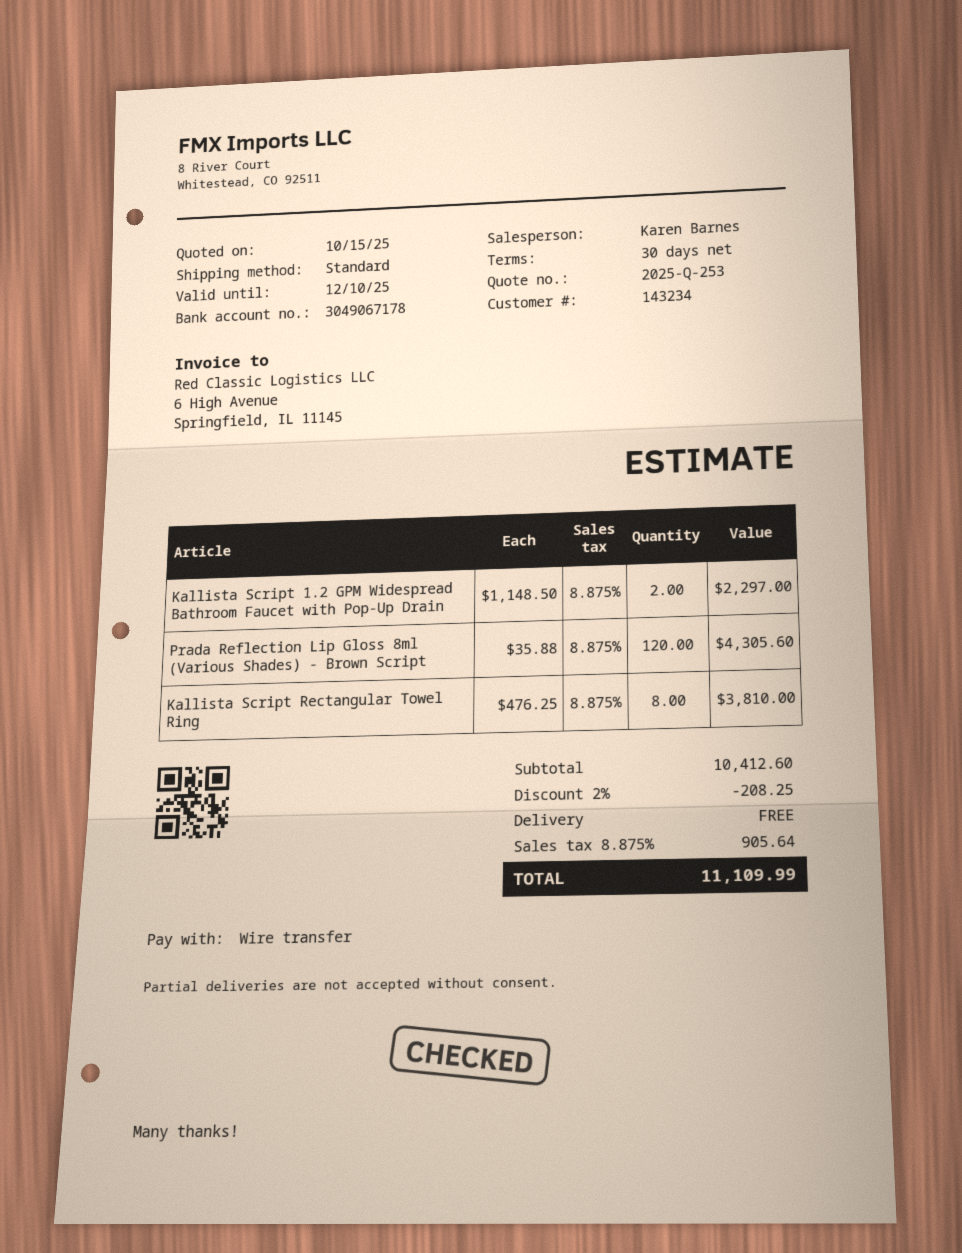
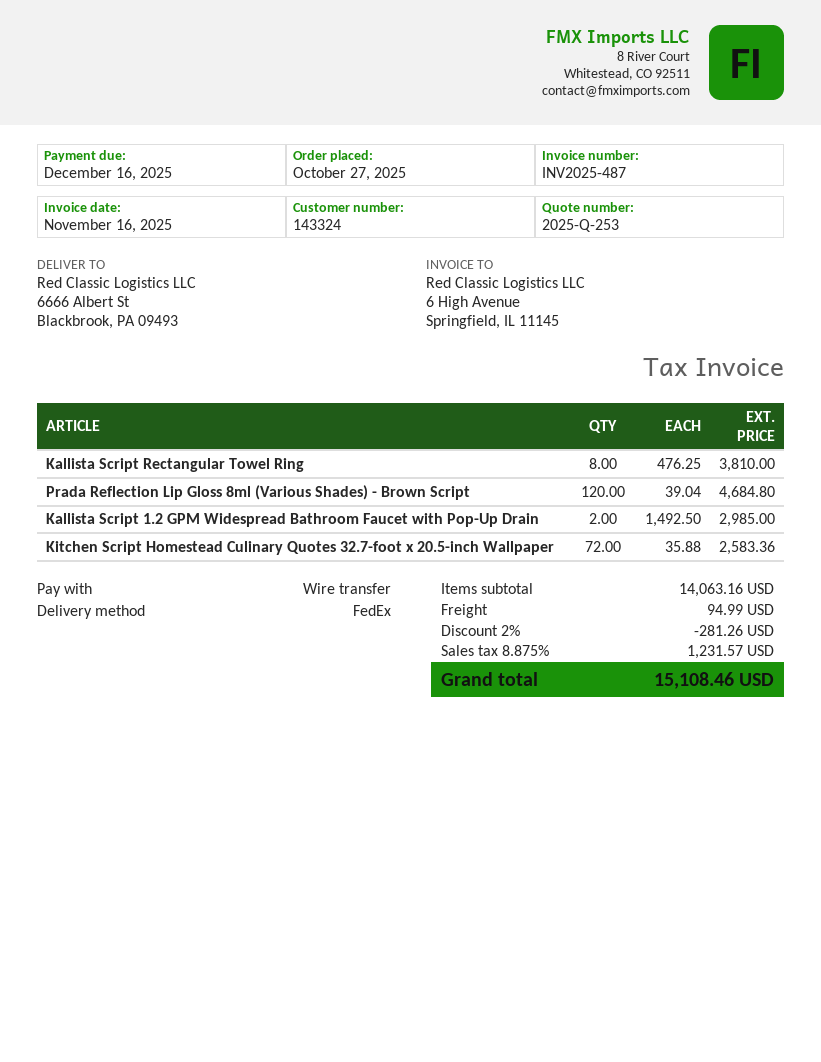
customer number: 143234 -> 143324
shipping method: standard -> FedEx
Kallista Script 1.2 GPM Widespread Bathroom Faucet with Pop-Up Drain: 2 x 1148.50 = 2297.00 -> 2 x 1492.50 = 2985.00
Prada Reflection Lip Gloss 8ml (Various Shades) - Brown Script: 120 x 35.88 = 4305.60 -> 120 x 39.04 = 4684.80
Kitchen Script Homestead Culinary Quotes 32.7-foot x 20.5-inch Wallpaper: none -> 72 x 35.88 = 2583.36
subtotal: 10412.60 -> 14063.16
discount: 2% = 208.25 -> 2% = 281.26
shipping: 0.00 -> 94.99
tax: 8.875% = 905.64 -> 8.875% = 1231.57
total: 11109.99 -> 15108.46

